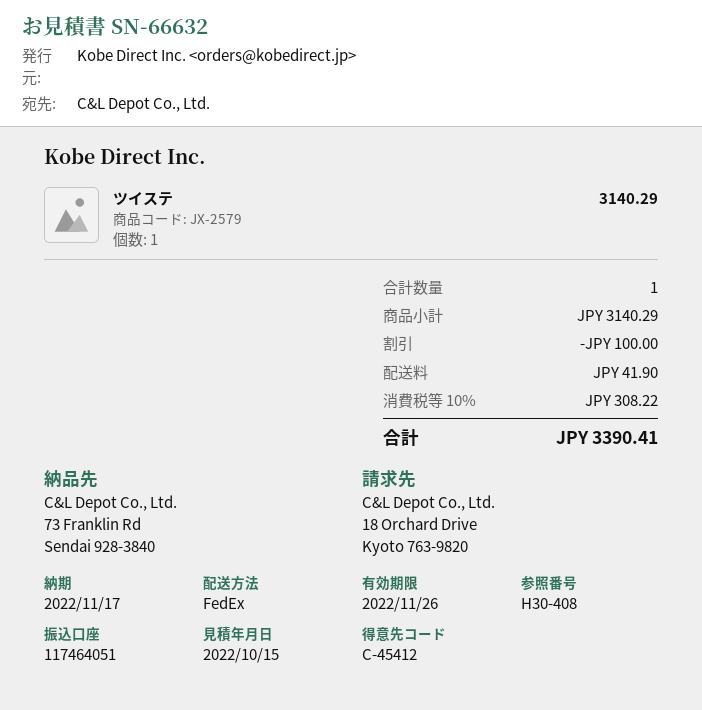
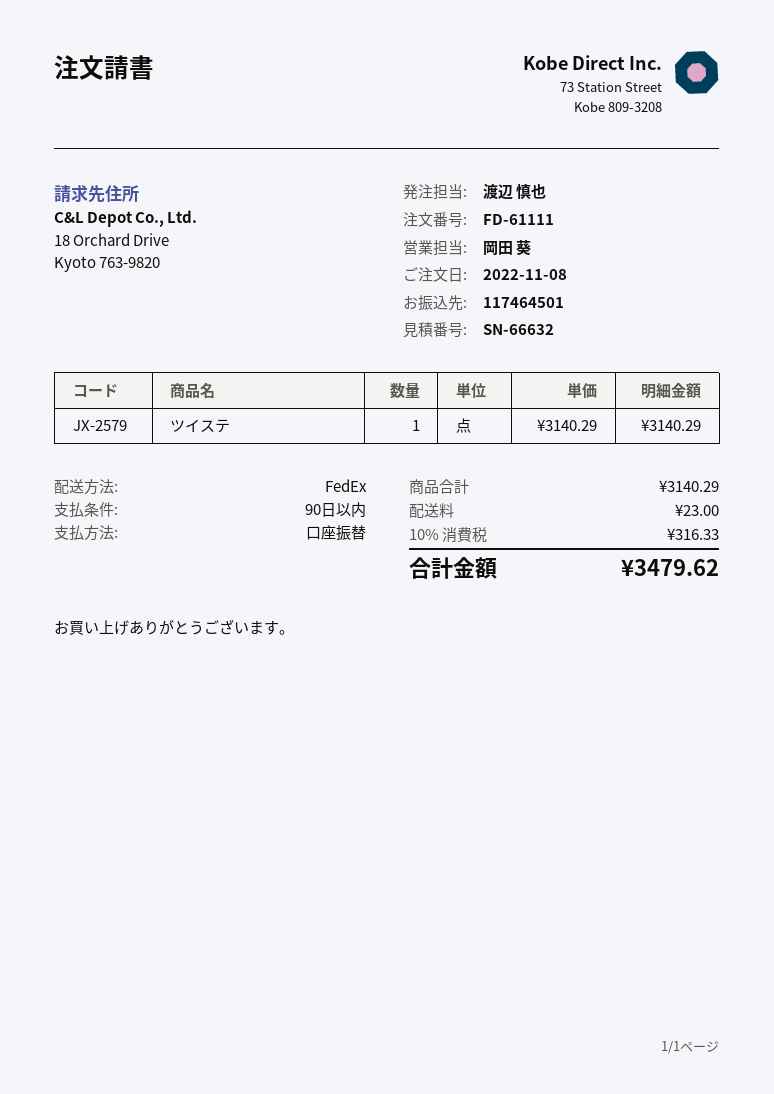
bank account: 117464051 -> 117464501
discount: 100.00 -> none
shipping: 41.90 -> 23.00
tax: 10% = 308.22 -> 10% = 316.33
total: 3390.41 -> 3479.62

